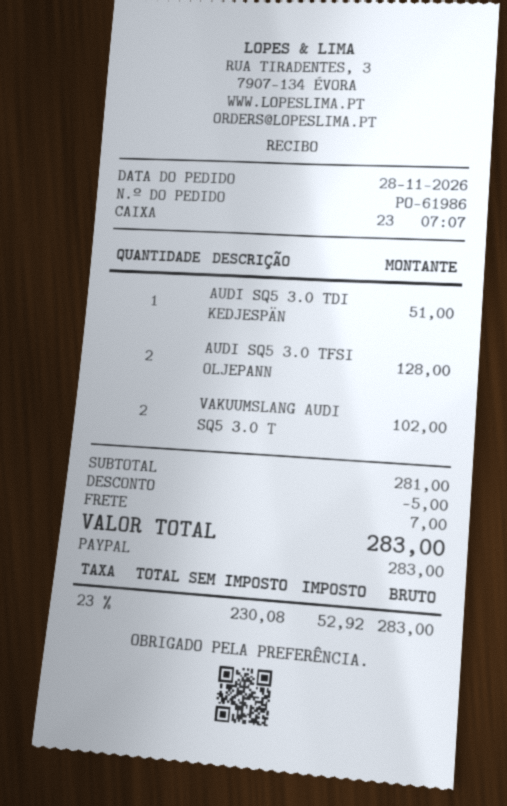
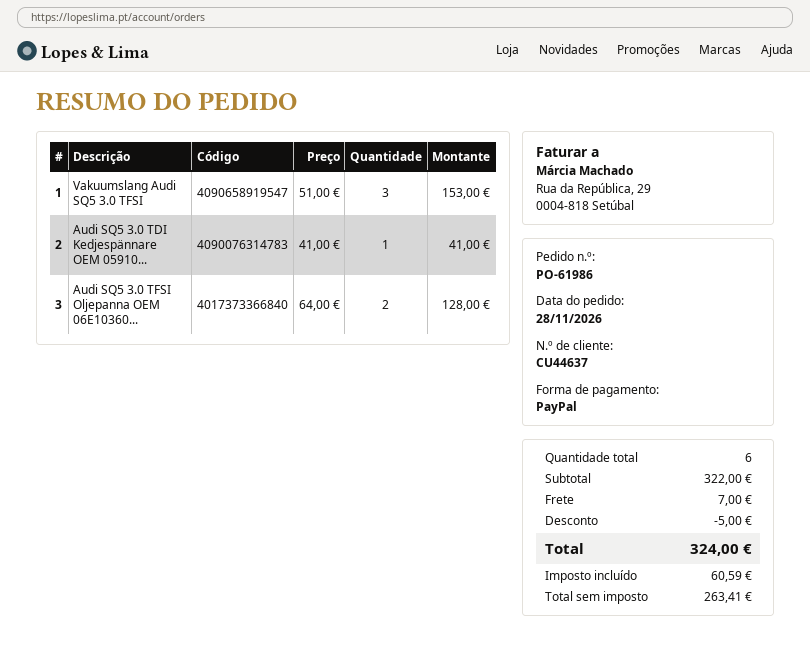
AUDI SQ5 3.0 TDI KEDJESPÄN: 1 for 51.00 -> 1 for 41.00
VAKUUMSLANG AUDI SQ5 3.0 T: 2 for 102.00 -> 3 for 153.00
subtotal: 281.00 -> 322.00
net: 230.08 -> 263.41
tax: 52.92 -> 60.59
total: 283.00 -> 324.00

